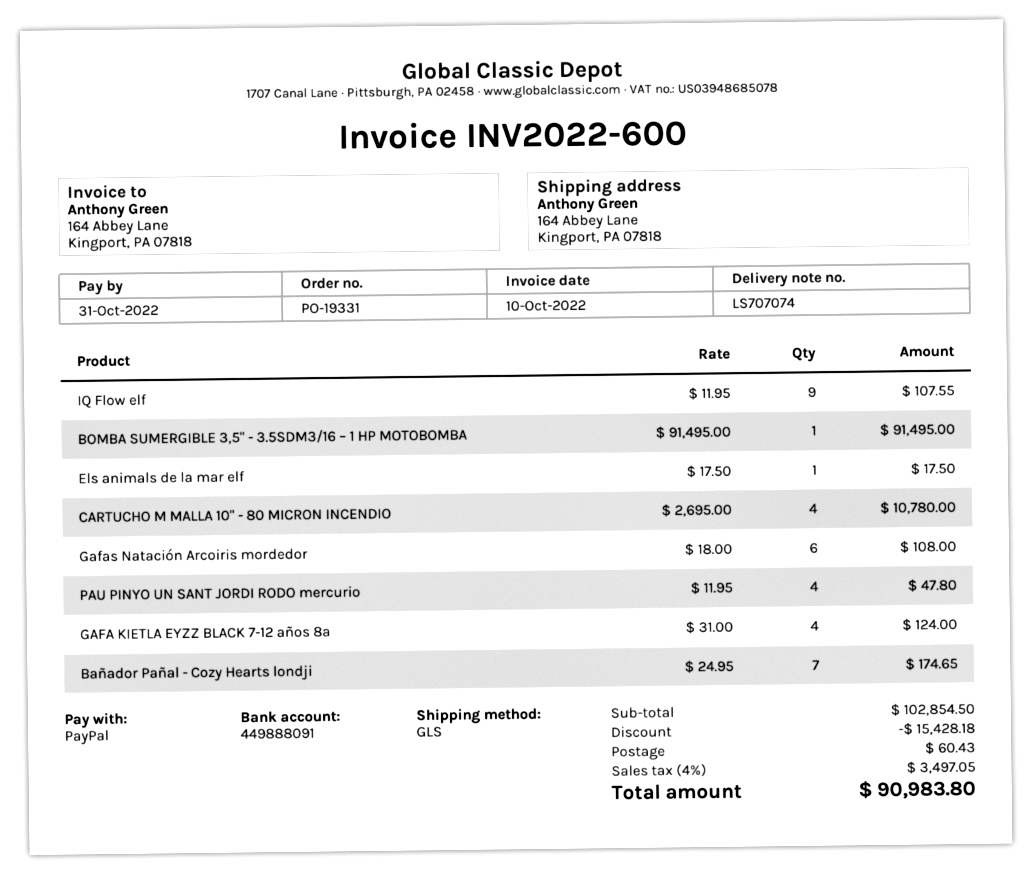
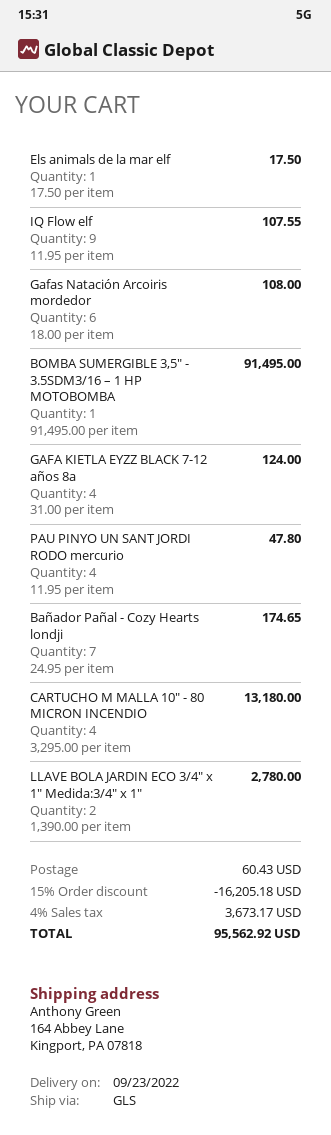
CARTUCHO M MALLA 10" - 80 MICRON INCENDIO: 4 x 2695.00 = 10780.00 -> 4 x 3295.00 = 13180.00
LLAVE BOLA JARDIN ECO 3/4" x 1" Medida:3/4" x 1": none -> 2 x 1390.00 = 2780.00
discount: 15428.18 -> 16205.18
tax: 4% = 3497.05 -> 4% = 3673.17
total: 90983.80 -> 95562.92

